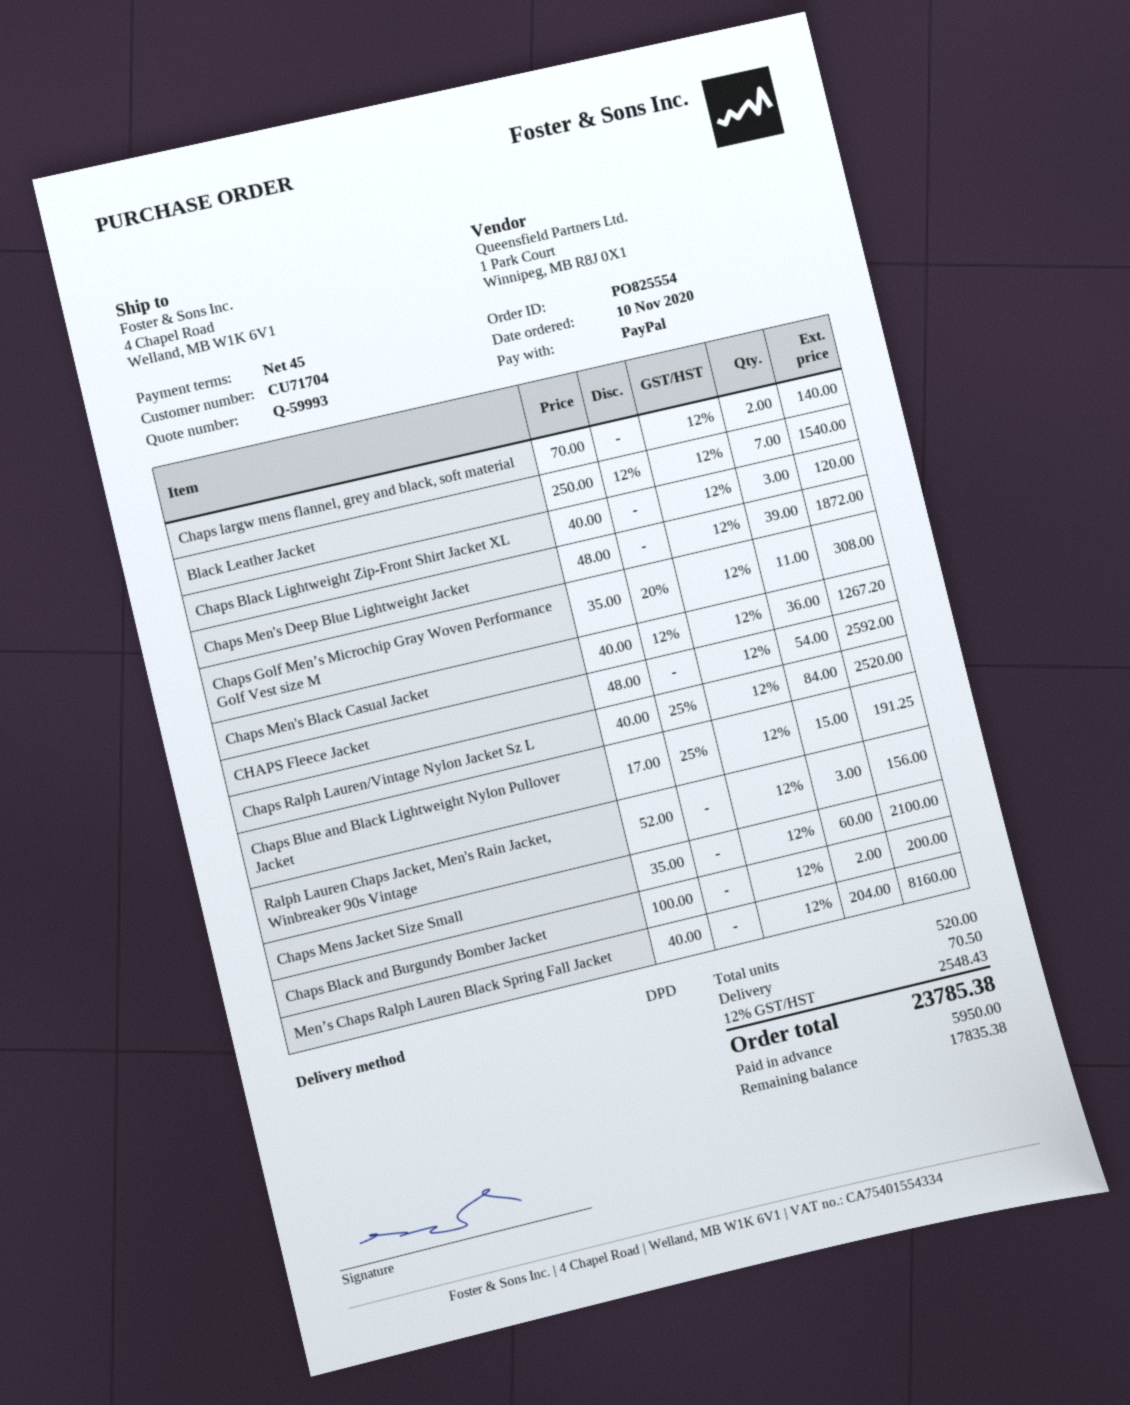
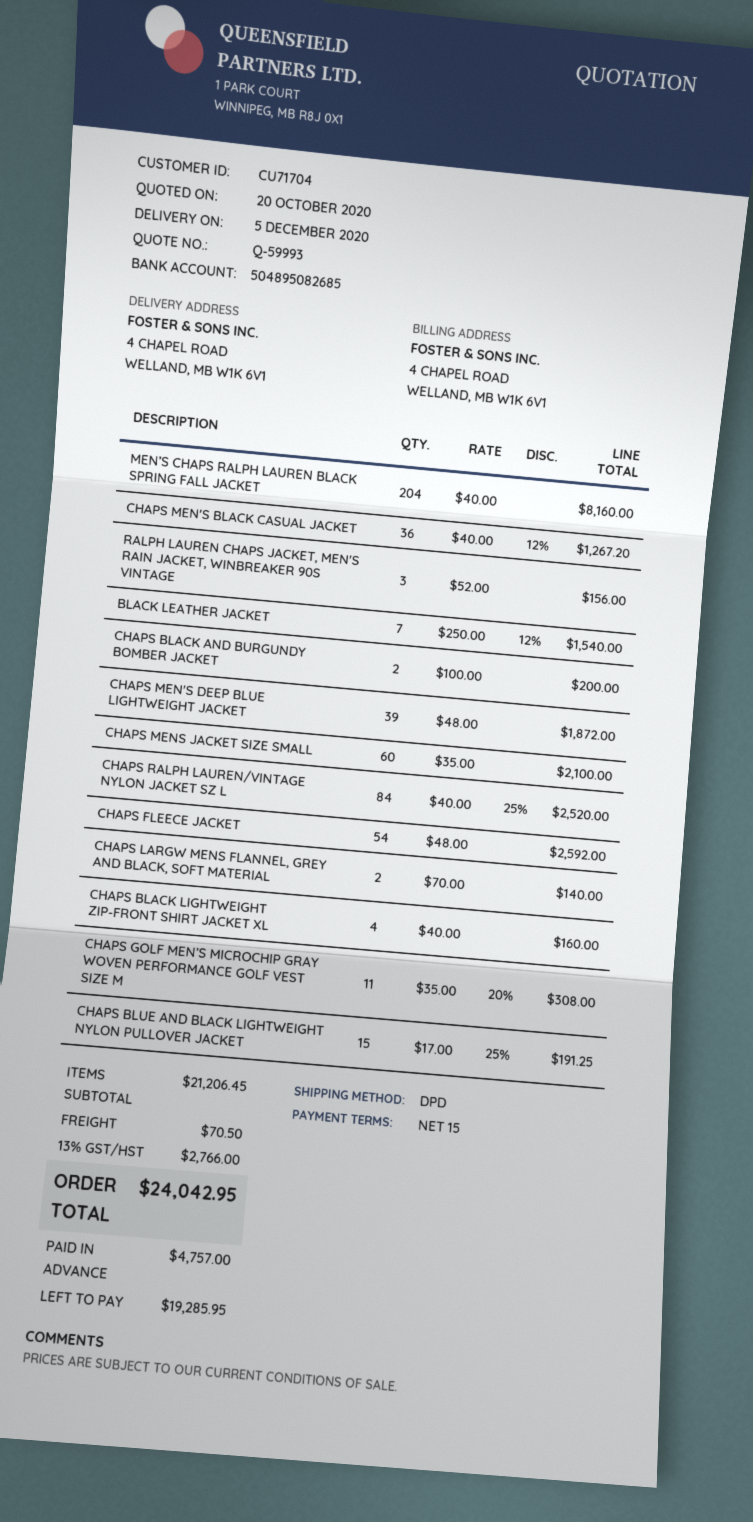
payment terms: 45 days -> 15 days
Chaps Black Lightweight Zip-Front Shirt Jacket XL: 3 x 40.00 = 120.00 -> 4 x 40.00 = 160.00
tax: 12% = 2548.43 -> 13% = 2766.00
total: 23785.38 -> 24042.95
deposit: 5950.00 -> 4757.00
balance: 17835.38 -> 19285.95

